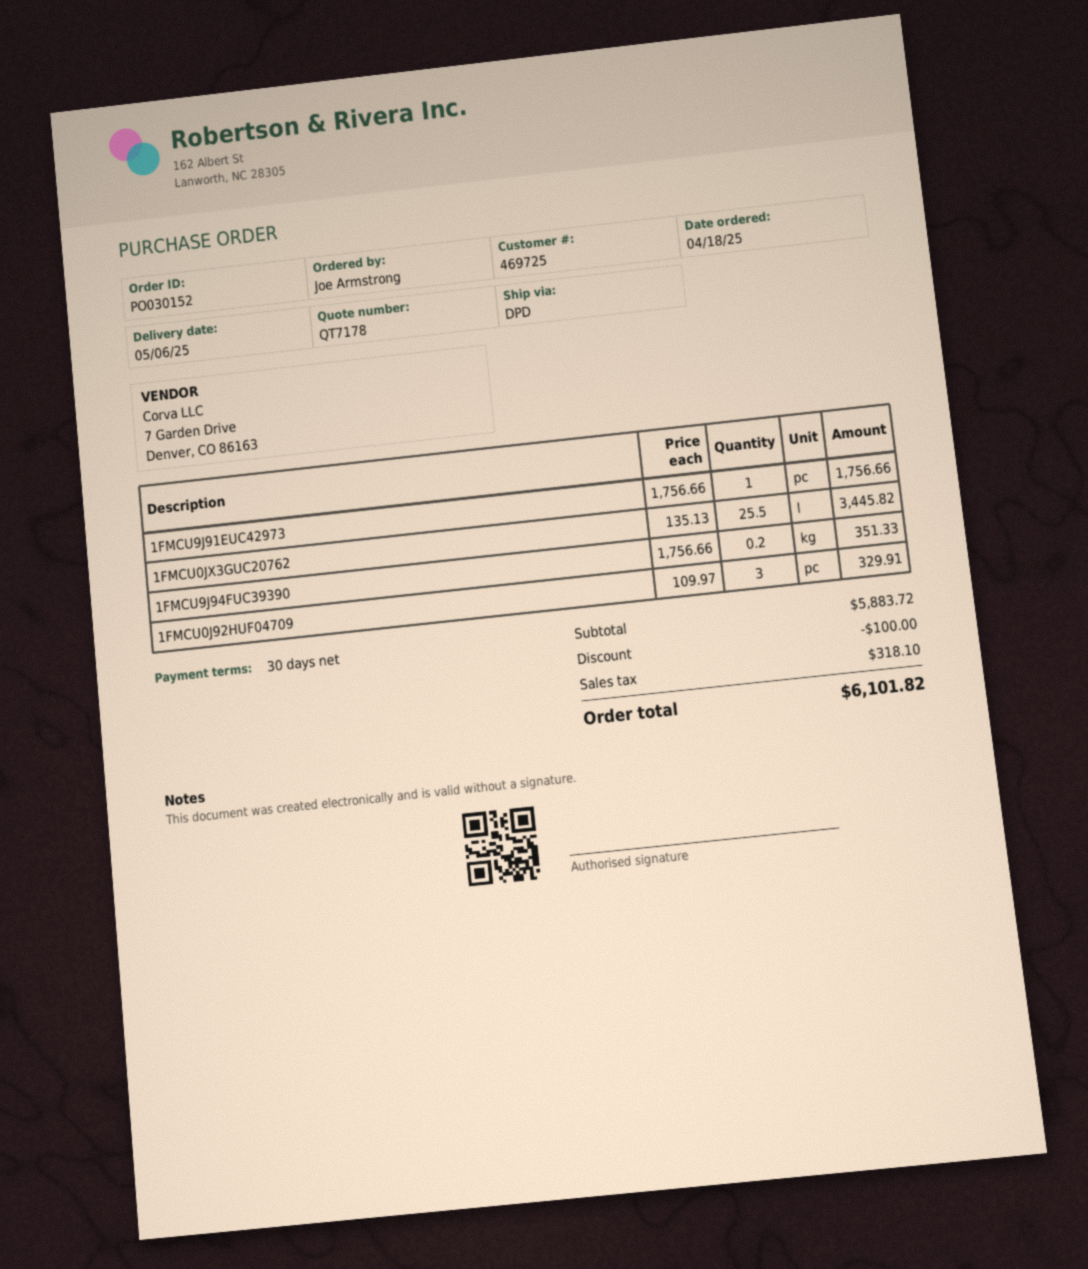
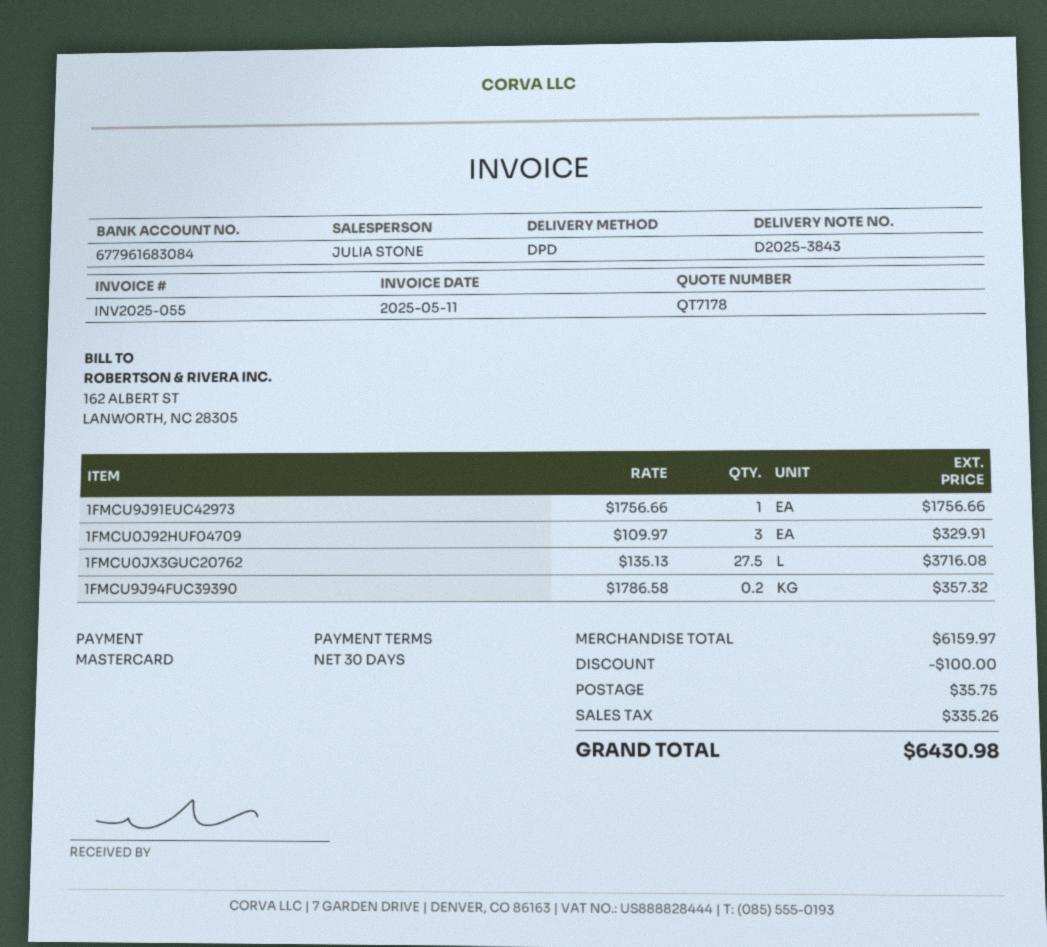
1FMCU0JX3GUC20762: 25.5 x 135.13 = 3445.82 -> 27.5 x 135.13 = 3716.08
1FMCU9J94FUC39390: 0.2 x 1756.66 = 351.33 -> 0.2 x 1786.58 = 357.32
subtotal: 5883.72 -> 6159.97
shipping: none -> 35.75
tax: 318.10 -> 335.26
total: 6101.82 -> 6430.98

